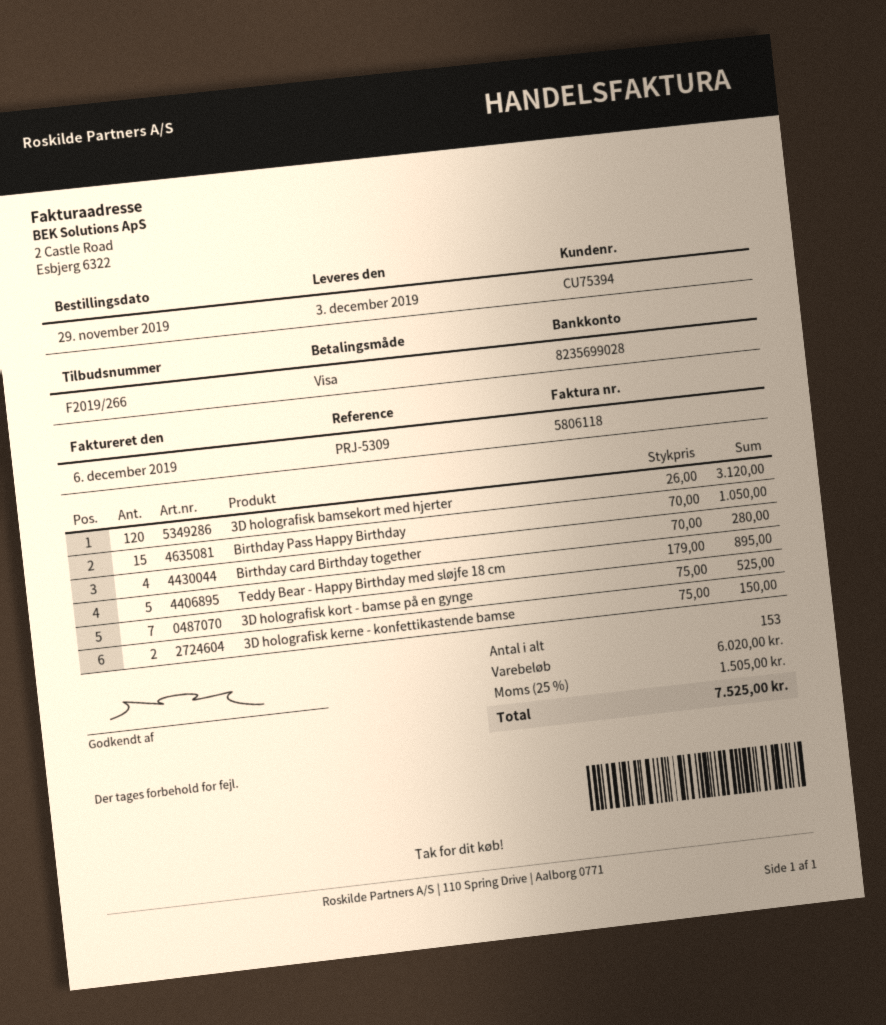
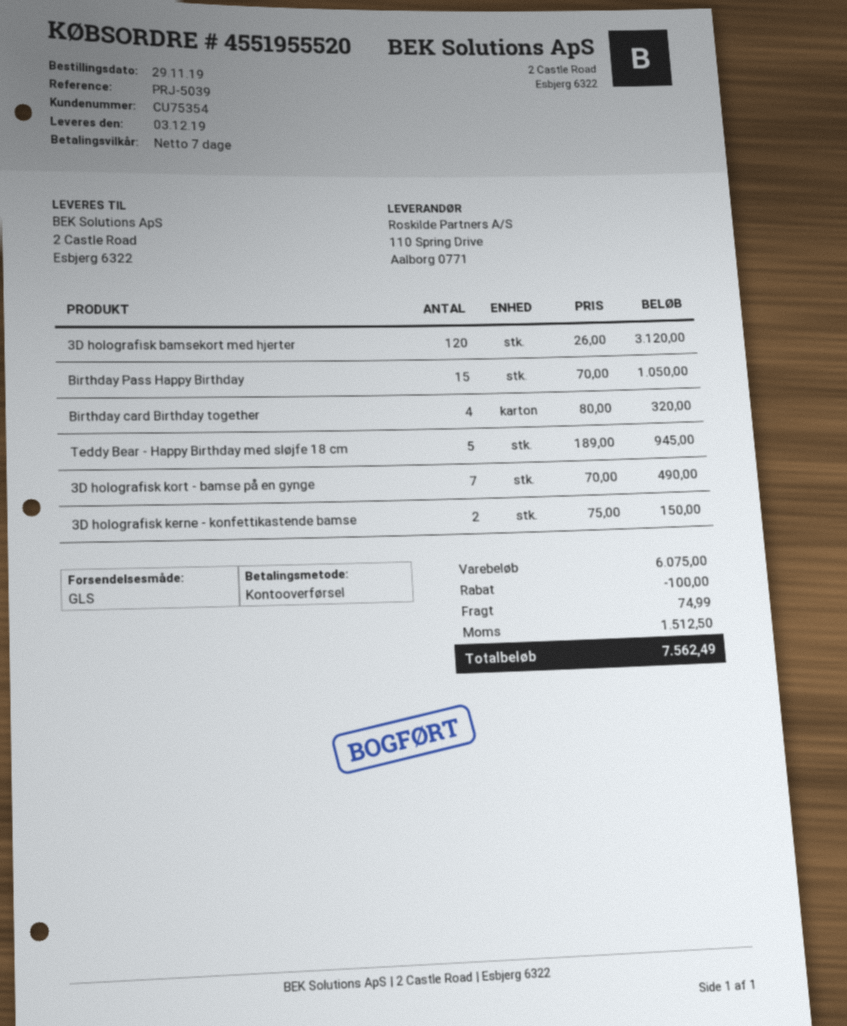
customer number: CU75394 -> CU75354
reference: PRJ-5309 -> PRJ-5039
payment method: Visa -> bank transfer
Birthday card Birthday together: 4 x 70.00 = 280.00 -> 4 x 80.00 = 320.00
Teddy Bear - Happy Birthday med sløjfe 18 cm: 5 x 179.00 = 895.00 -> 5 x 189.00 = 945.00
3D holografisk kort - bamse på en gynge: 7 x 75.00 = 525.00 -> 7 x 70.00 = 490.00
subtotal: 6020.00 -> 6075.00
discount: none -> 100.00
shipping: none -> 74.99
tax: 1505.00 -> 1512.50
total: 7525.00 -> 7562.49

